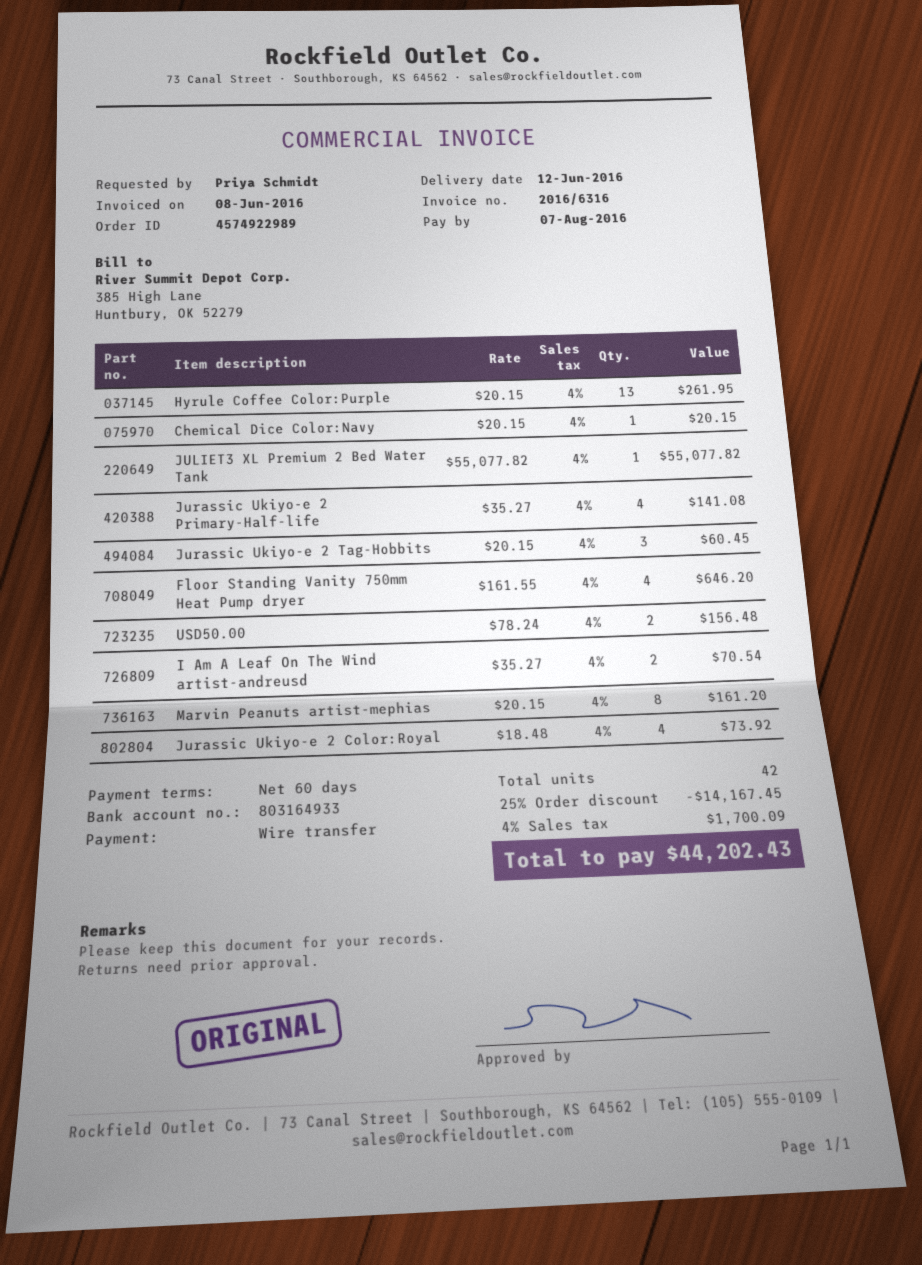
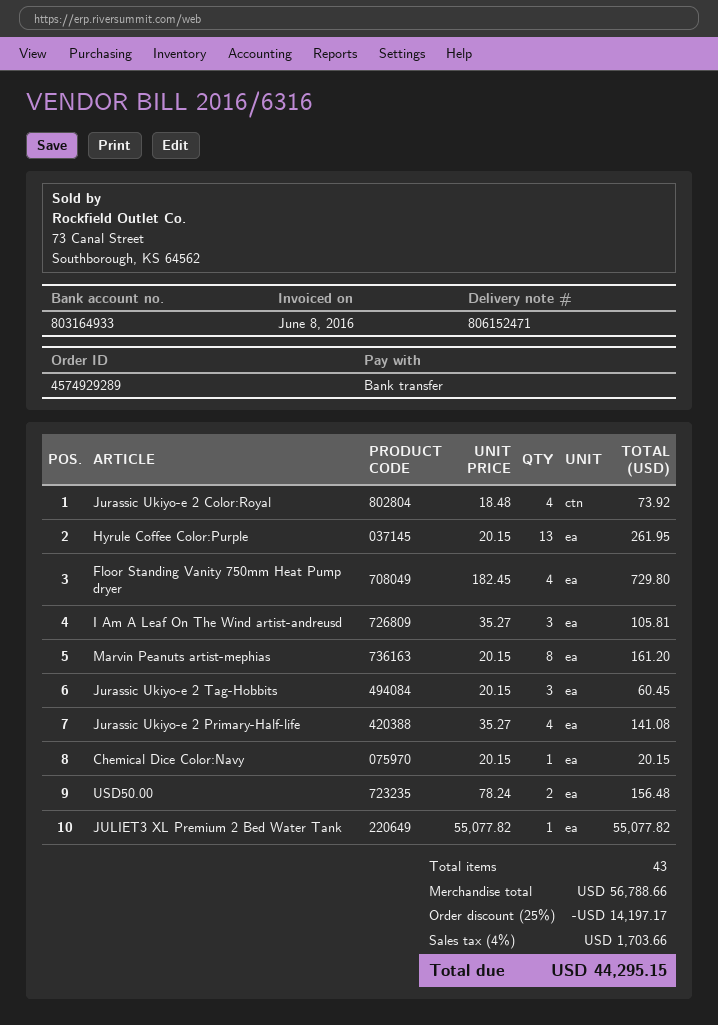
order number: 4574922989 -> 4574929289
Floor Standing Vanity 750mm Heat Pump dryer: 4 x 161.55 = 646.20 -> 4 x 182.45 = 729.80
I Am A Leaf On The Wind artist-andreusd: 2 x 35.27 = 70.54 -> 3 x 35.27 = 105.81
total quantity: 42 -> 43
discount: 25% = 14167.45 -> 25% = 14197.17
tax: 4% = 1700.09 -> 4% = 1703.66
total: 44202.43 -> 44295.15

